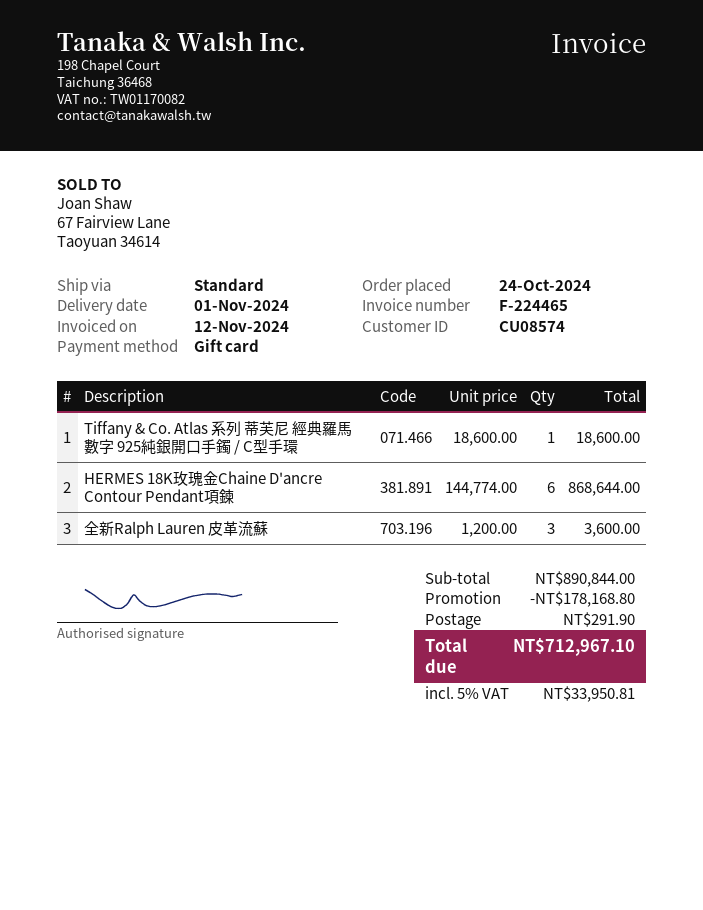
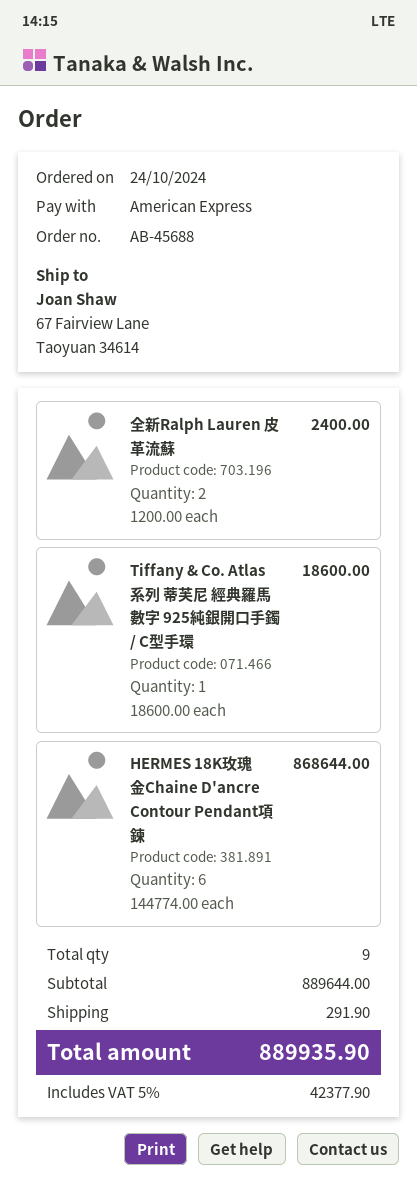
payment method: gift card -> American Express
全新Ralph Lauren 皮革流蘇: 3 x 1200.00 = 3600.00 -> 2 x 1200.00 = 2400.00
subtotal: 890844.00 -> 889644.00
discount: 178168.80 -> none
tax: 5% = 33950.81 -> 5% = 42377.90
total: 712967.10 -> 889935.90

